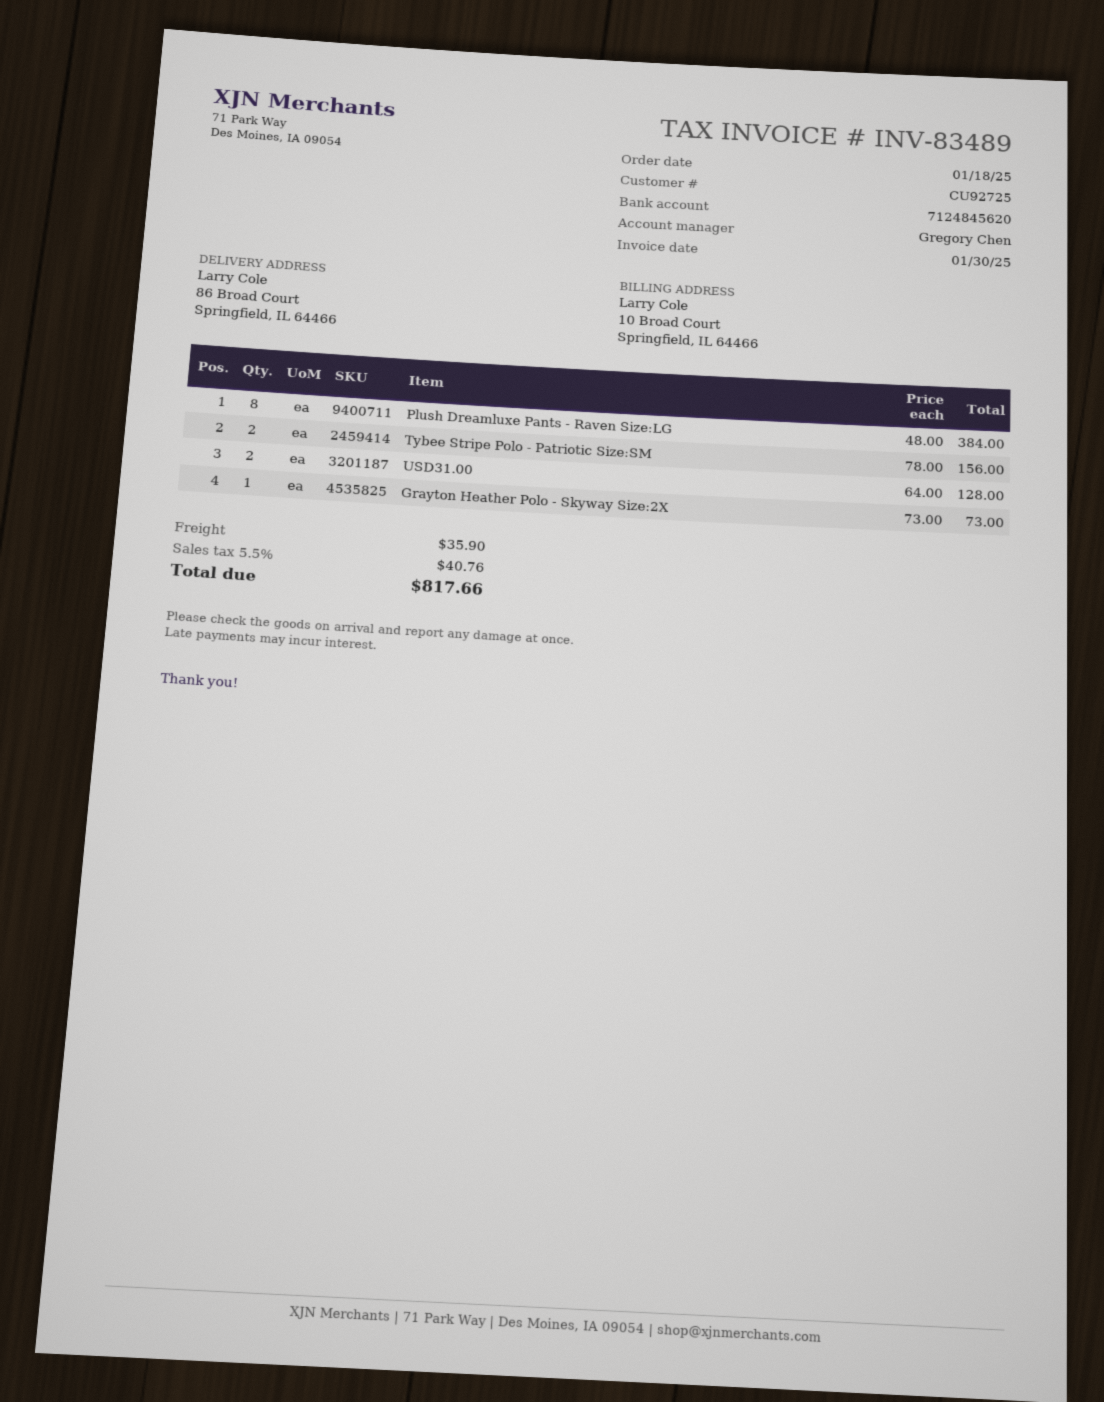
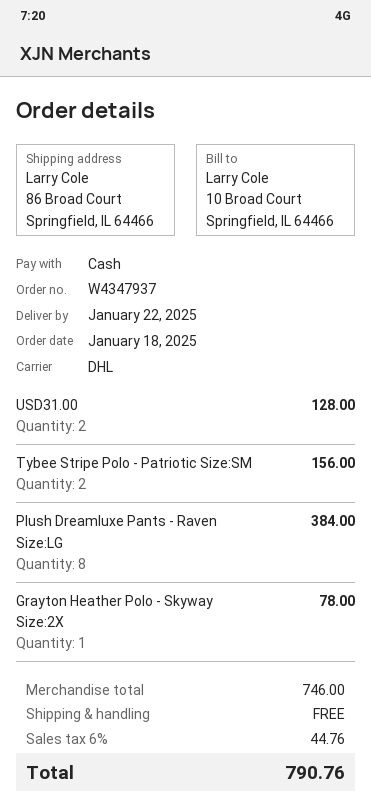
Grayton Heather Polo - Skyway Size:2X: 1 for 73.00 -> 1 for 78.00
shipping: 35.90 -> 0.00
tax: 5.5% = 40.76 -> 6% = 44.76
total: 817.66 -> 790.76

